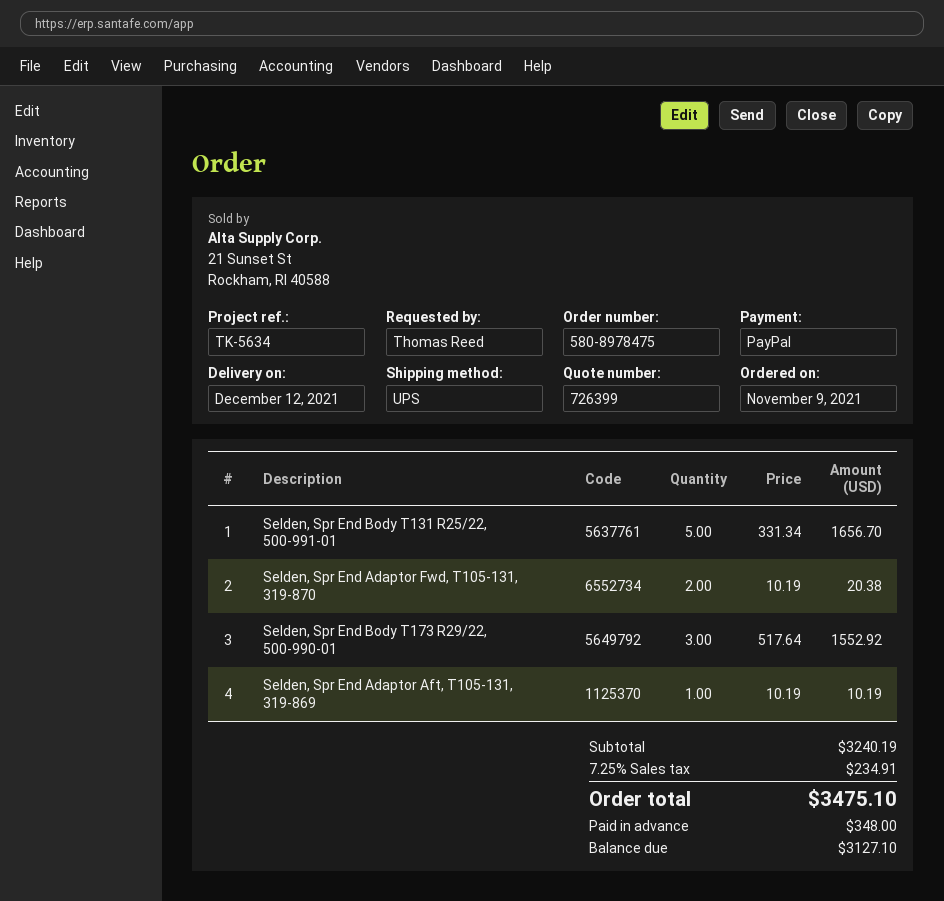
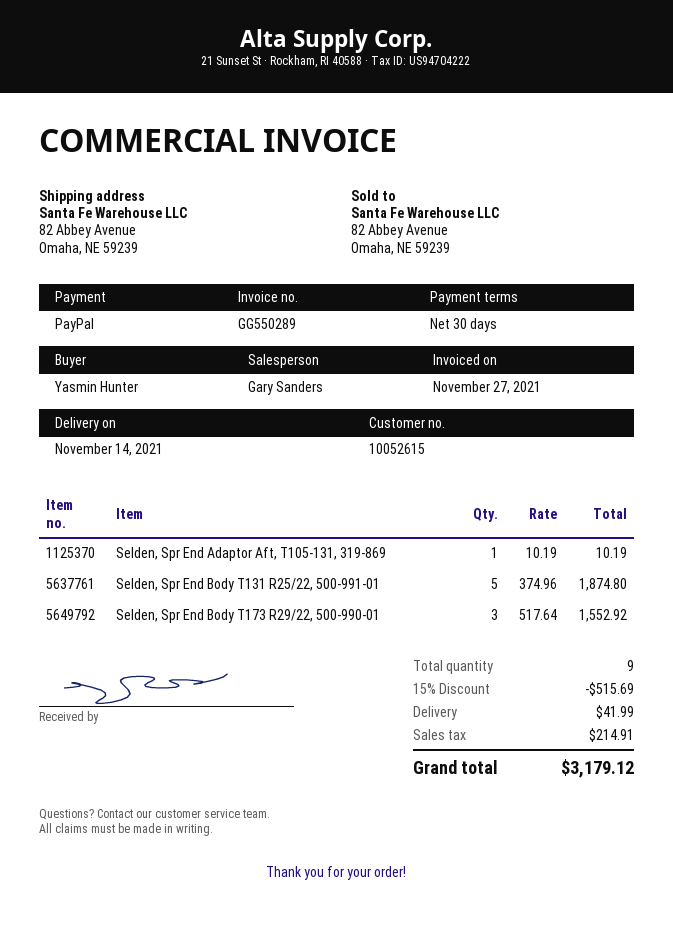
delivery date: 2021-12-12 -> 2021-11-14
ordered by: Thomas Reed -> Yasmin Hunter
Selden, Spr End Body T131 R25/22, 500-991-01: 5 x 331.34 = 1656.70 -> 5 x 374.96 = 1874.80
Selden, Spr End Adaptor Fwd, T105-131, 319-870: 2 x 10.19 = 20.38 -> none
discount: none -> 15% = 515.69
shipping: none -> 41.99
tax: 234.91 -> 214.91
total: 3475.10 -> 3179.12

